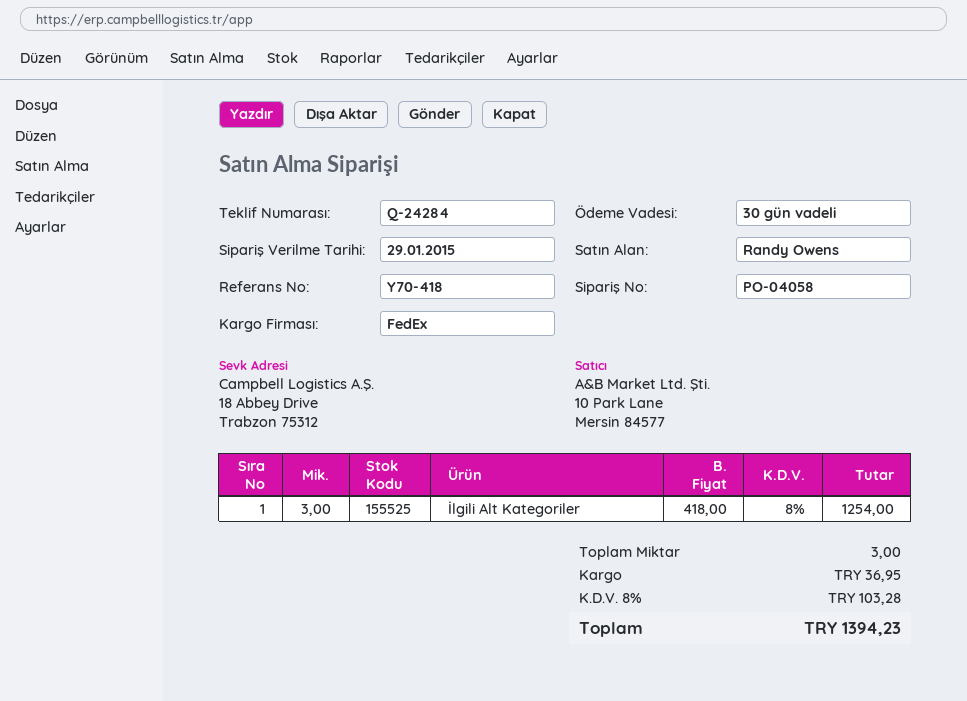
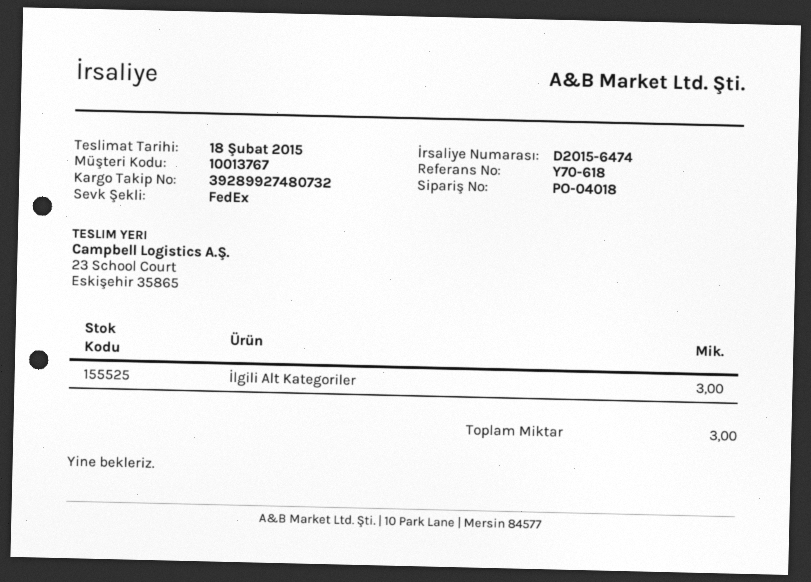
order number: PO-04058 -> PO-04018
reference: Y70-418 -> Y70-618
ship to: 18 Abbey Drive, Trabzon 75312 -> 23 School Court, Eskişehir 35865

